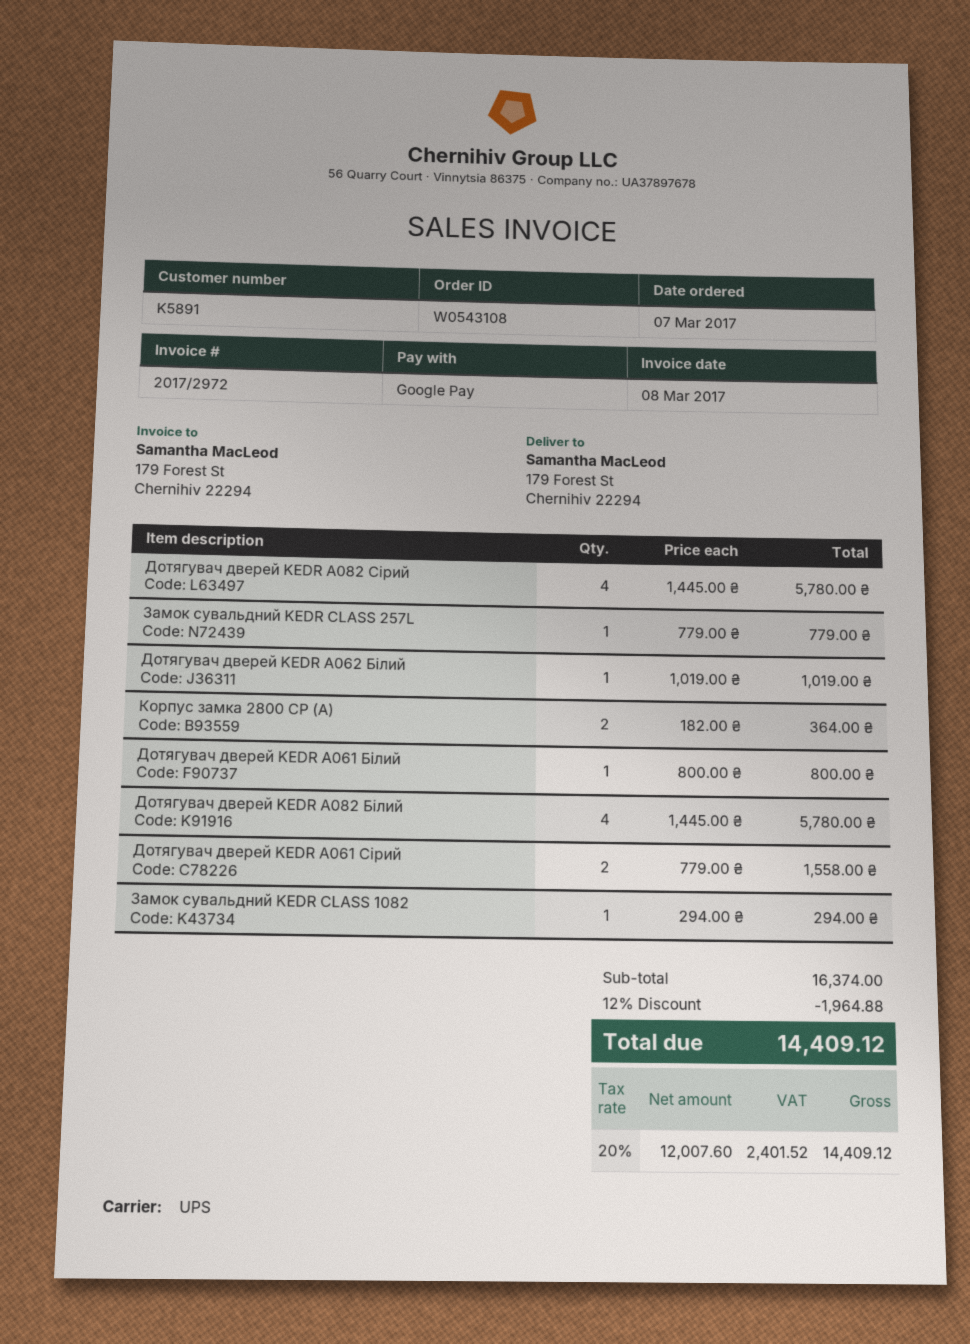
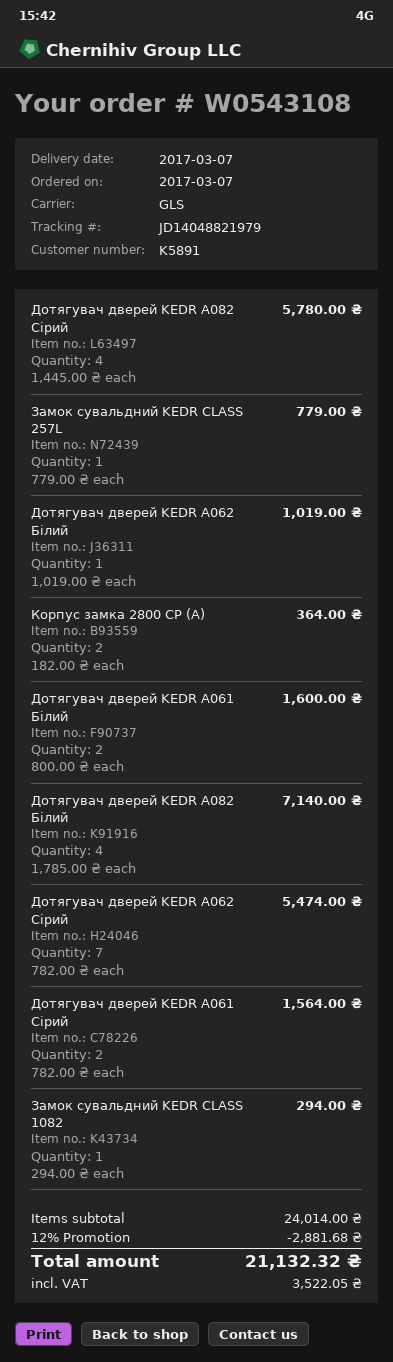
shipping method: UPS -> GLS
Дотягувач дверей KEDR A061 Білий: 1 x 800.00 = 800.00 -> 2 x 800.00 = 1600.00
Дотягувач дверей KEDR A082 Білий: 4 x 1445.00 = 5780.00 -> 4 x 1785.00 = 7140.00
Дотягувач дверей KEDR A061 Сірий: 2 x 779.00 = 1558.00 -> 2 x 782.00 = 1564.00
Дотягувач дверей KEDR A062 Сірий: none -> 7 x 782.00 = 5474.00
subtotal: 16374.00 -> 24014.00
discount: 12% = 1964.88 -> 12% = 2881.68
tax: 2401.52 -> 3522.05
total: 14409.12 -> 21132.32

